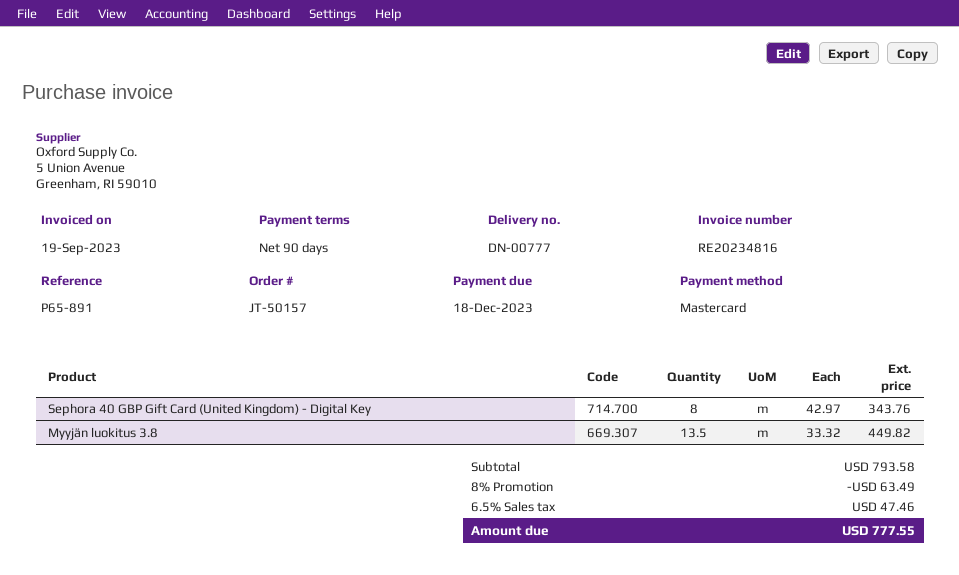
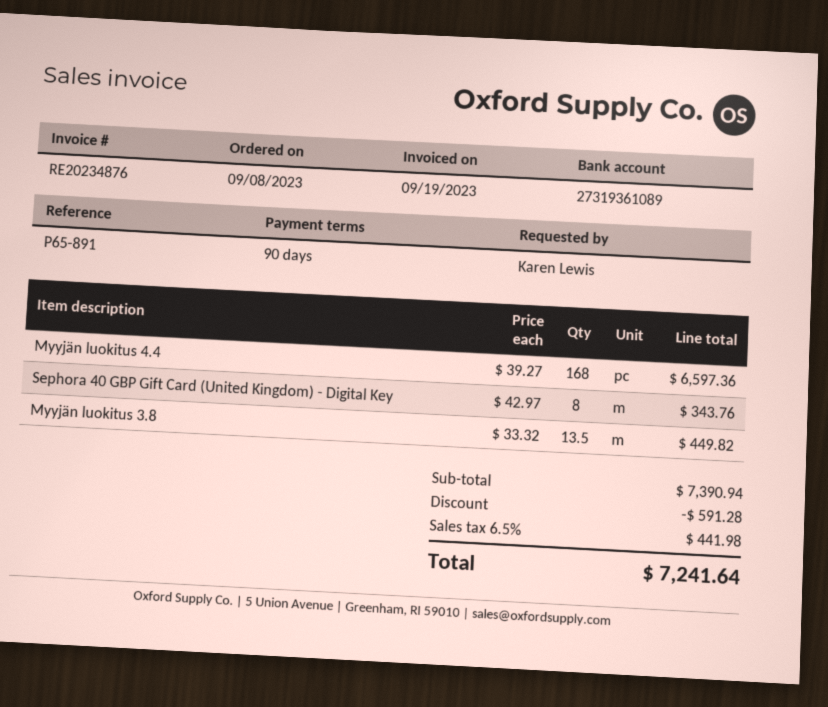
invoice number: RE20234816 -> RE20234876
Myyjän luokitus 4.4: none -> 168 x 39.27 = 6597.36
subtotal: 793.58 -> 7390.94
discount: 63.49 -> 591.28
tax: 6.5% = 47.46 -> 6.5% = 441.98
total: 777.55 -> 7241.64

